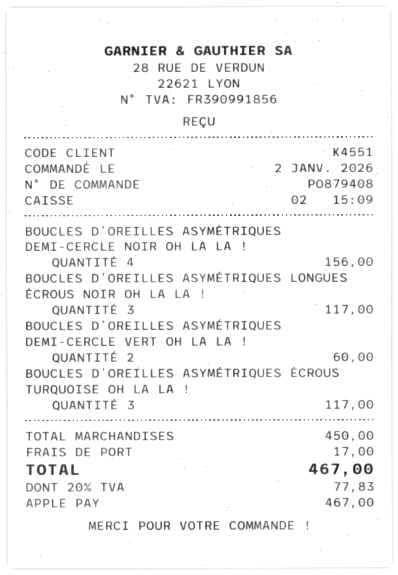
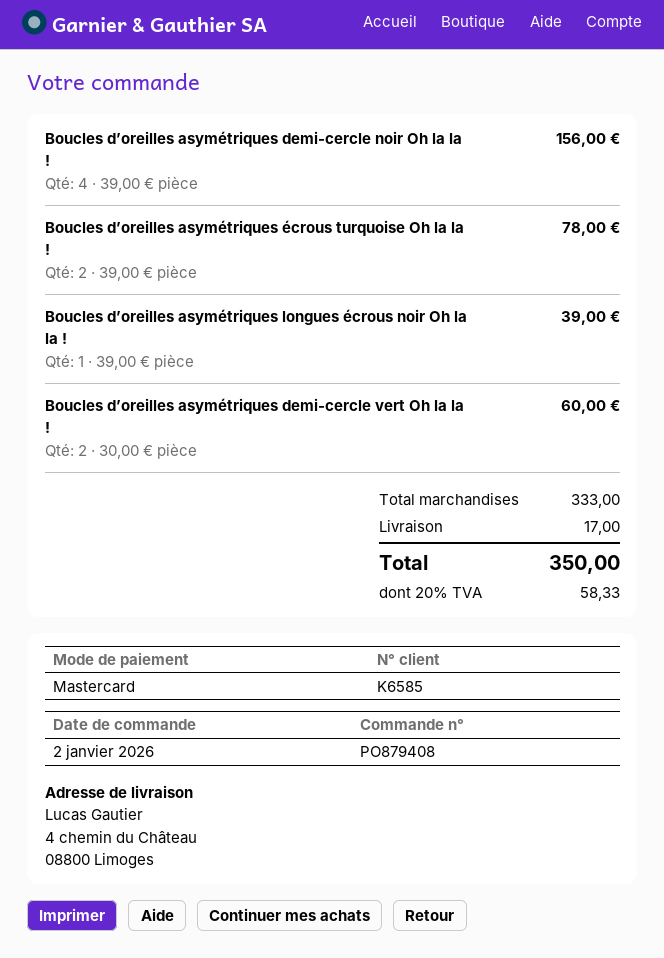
customer number: K4551 -> K6585
payment method: Apple Pay -> Mastercard
BOUCLES D’OREILLES ASYMÉTRIQUES LONGUES ÉCROUS NOIR OH LA LA !: 3 for 117.00 -> 1 for 39.00
BOUCLES D’OREILLES ASYMÉTRIQUES ÉCROUS TURQUOISE OH LA LA !: 3 for 117.00 -> 2 for 78.00
subtotal: 450.00 -> 333.00
tax: 20% = 77.83 -> 20% = 58.33
total: 467.00 -> 350.00

